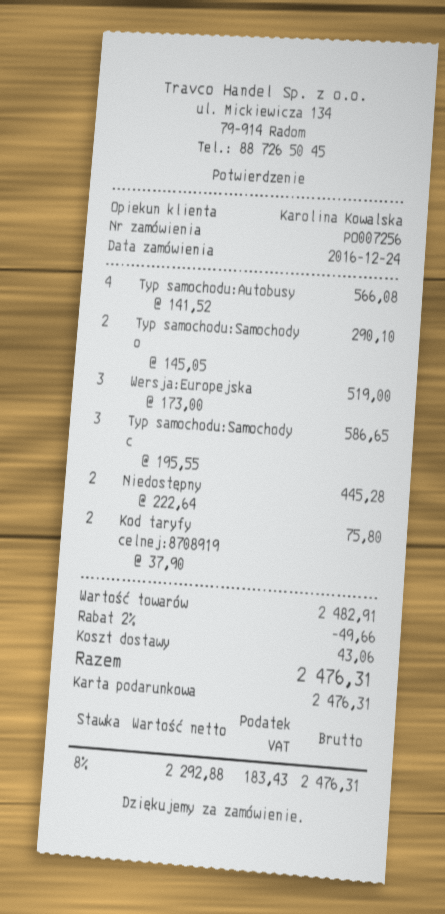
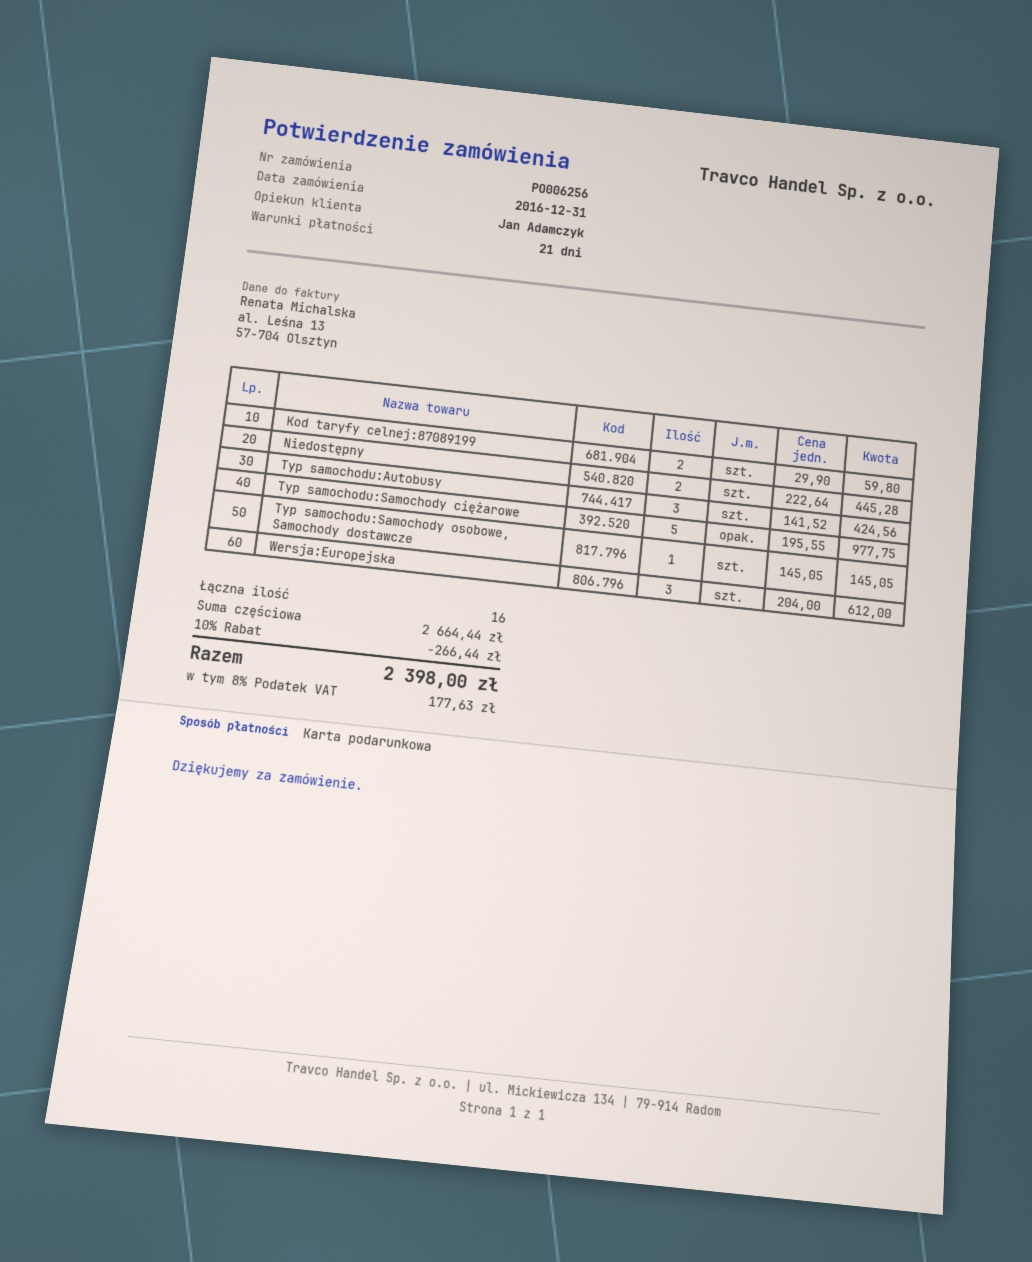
order number: PO007256 -> PO006256
order date: 2016-12-24 -> 2016-12-31
sales rep: Karolina Kowalska -> Jan Adamczyk
Typ samochodu:Autobusy: 4 x 141.52 = 566.08 -> 3 x 141.52 = 424.56
Typ samochodu:Samochody o: 2 x 145.05 = 290.10 -> 1 x 145.05 = 145.05
Wersja:Europejska: 3 x 173.00 = 519.00 -> 3 x 204.00 = 612.00
Typ samochodu:Samochody c: 3 x 195.55 = 586.65 -> 5 x 195.55 = 977.75
Kod taryfy celnej:8708919: 2 x 37.90 = 75.80 -> 2 x 29.90 = 59.80
subtotal: 2482.91 -> 2664.44
discount: 2% = 49.66 -> 10% = 266.44
shipping: 43.06 -> none
tax: 8% = 183.43 -> 8% = 177.63
total: 2476.31 -> 2398.00

